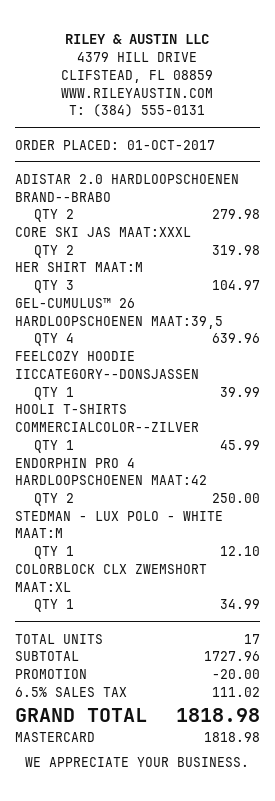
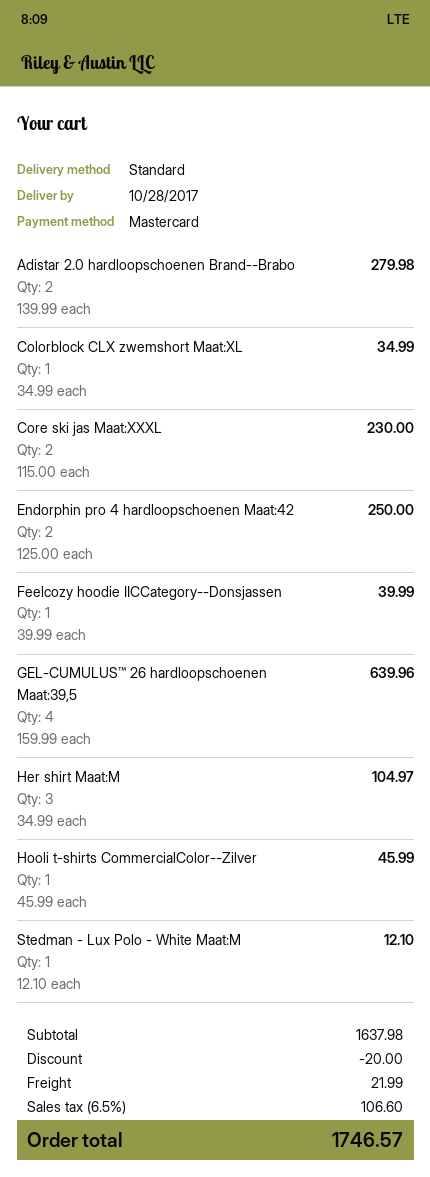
CORE SKI JAS MAAT:XXXL: 2 for 319.98 -> 2 for 230.00
subtotal: 1727.96 -> 1637.98
shipping: none -> 21.99
tax: 6.5% = 111.02 -> 6.5% = 106.60
total: 1818.98 -> 1746.57

